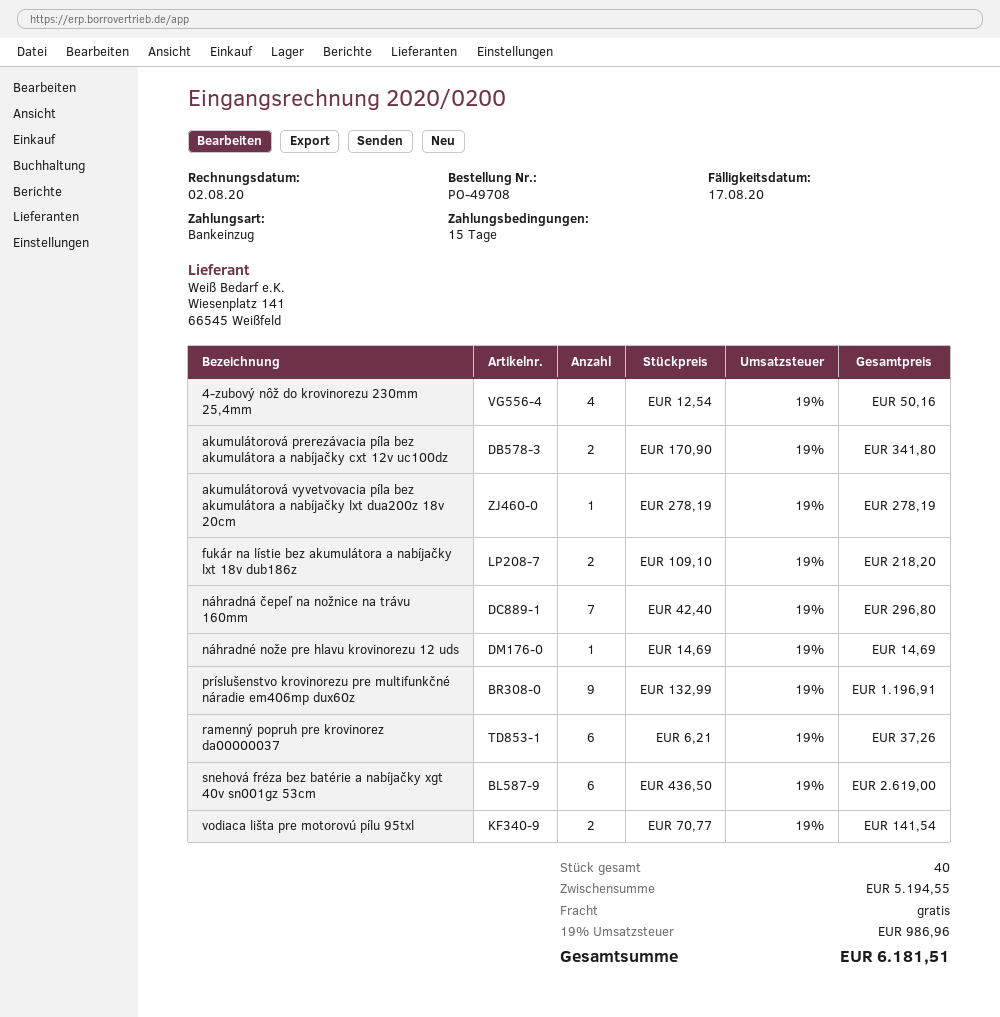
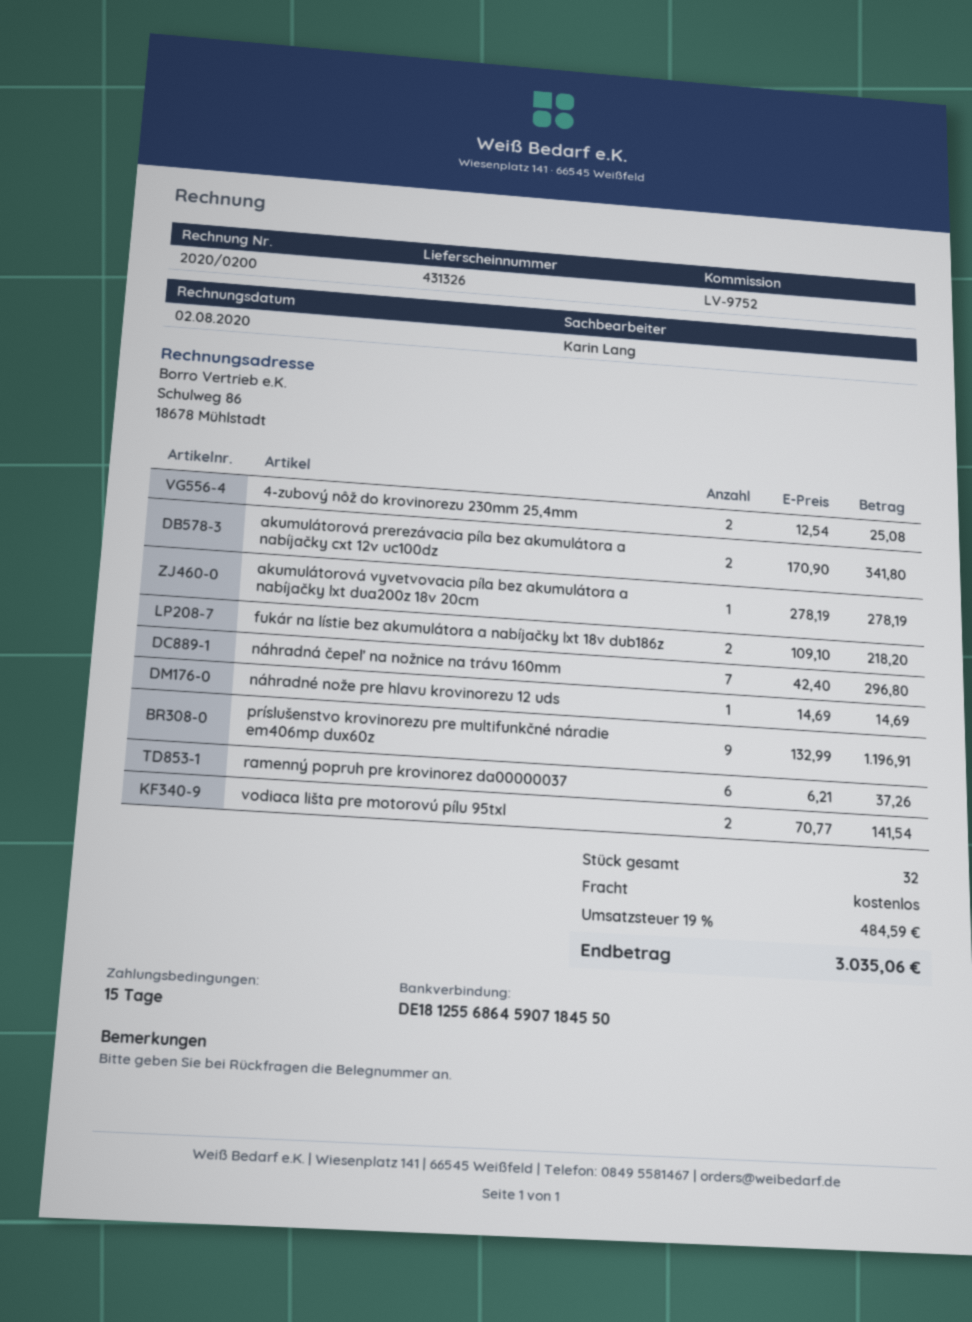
4-zubový nôž do krovinorezu 230mm 25,4mm: 4 x 12.54 = 50.16 -> 2 x 12.54 = 25.08
snehová fréza bez batérie a nabíjačky xgt 40v sn001gz 53cm: 6 x 436.50 = 2619.00 -> none
total quantity: 40 -> 32
tax: 19% = 986.96 -> 19% = 484.59
total: 6181.51 -> 3035.06

